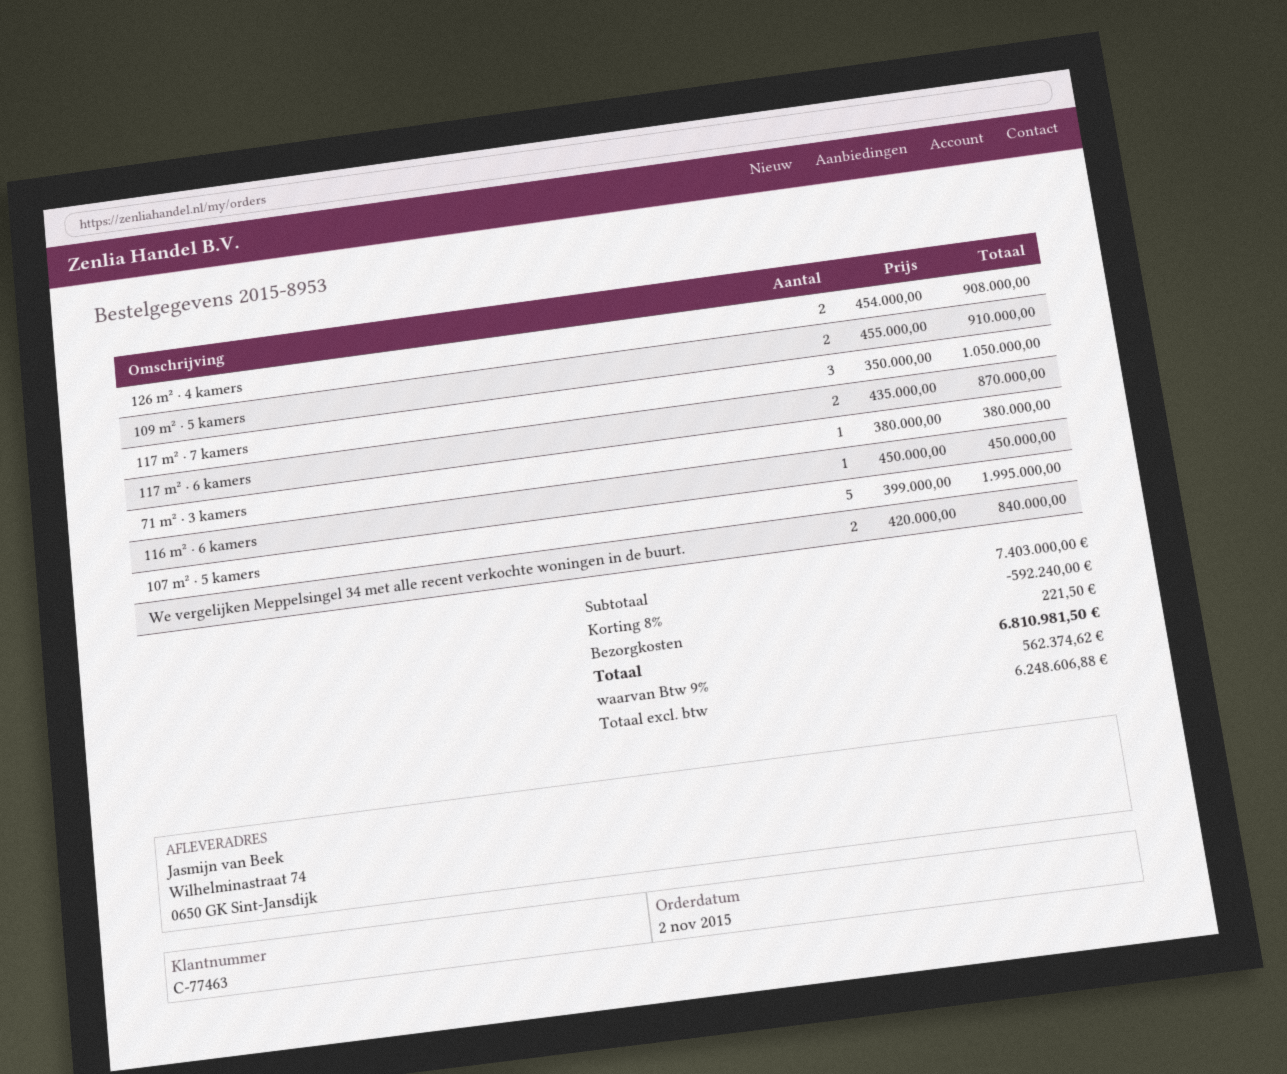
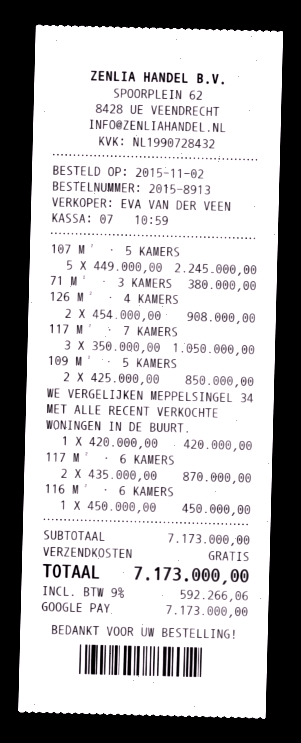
order number: 2015-8953 -> 2015-8913
109 m² · 5 kamers: 2 x 455000.00 = 910000.00 -> 2 x 425000.00 = 850000.00
107 m² · 5 kamers: 5 x 399000.00 = 1995000.00 -> 5 x 449000.00 = 2245000.00
We vergelijken Meppelsingel 34 met alle recent verkochte woningen in de buurt.: 2 x 420000.00 = 840000.00 -> 1 x 420000.00 = 420000.00
subtotal: 7403000.00 -> 7173000.00
discount: 8% = 592240.00 -> none
shipping: 221.50 -> 0.00
tax: 9% = 562374.62 -> 9% = 592266.06
total: 6810981.50 -> 7173000.00

